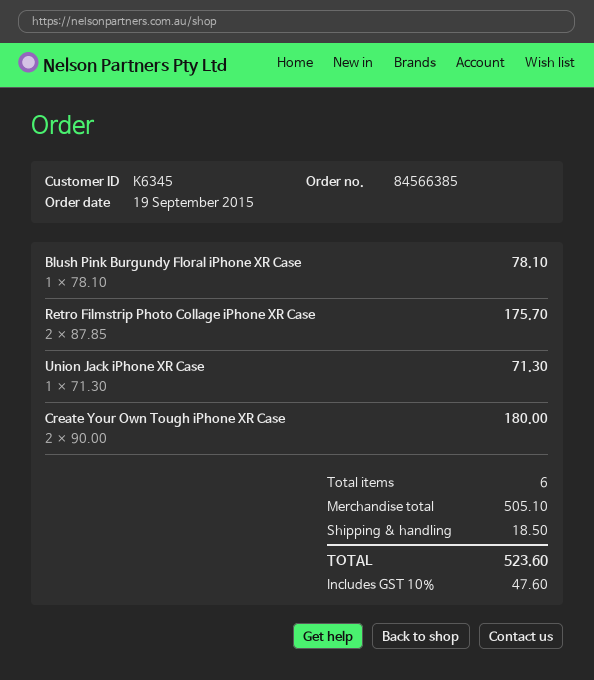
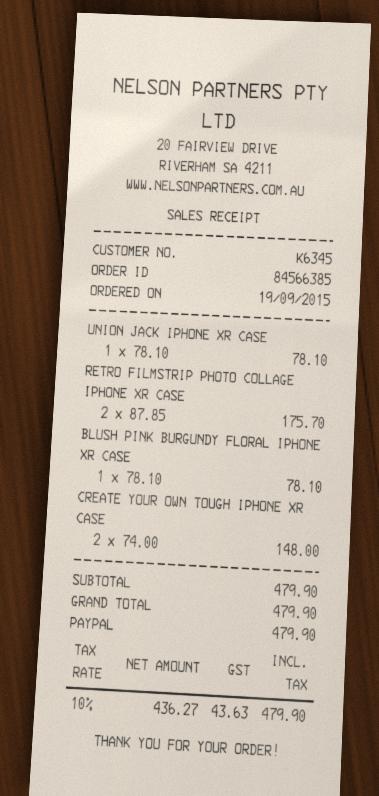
Union Jack iPhone XR Case: 1 x 71.30 = 71.30 -> 1 x 78.10 = 78.10
Create Your Own Tough iPhone XR Case: 2 x 90.00 = 180.00 -> 2 x 74.00 = 148.00
subtotal: 505.10 -> 479.90
shipping: 18.50 -> none
tax: 10% = 47.60 -> 10% = 43.63
total: 523.60 -> 479.90

